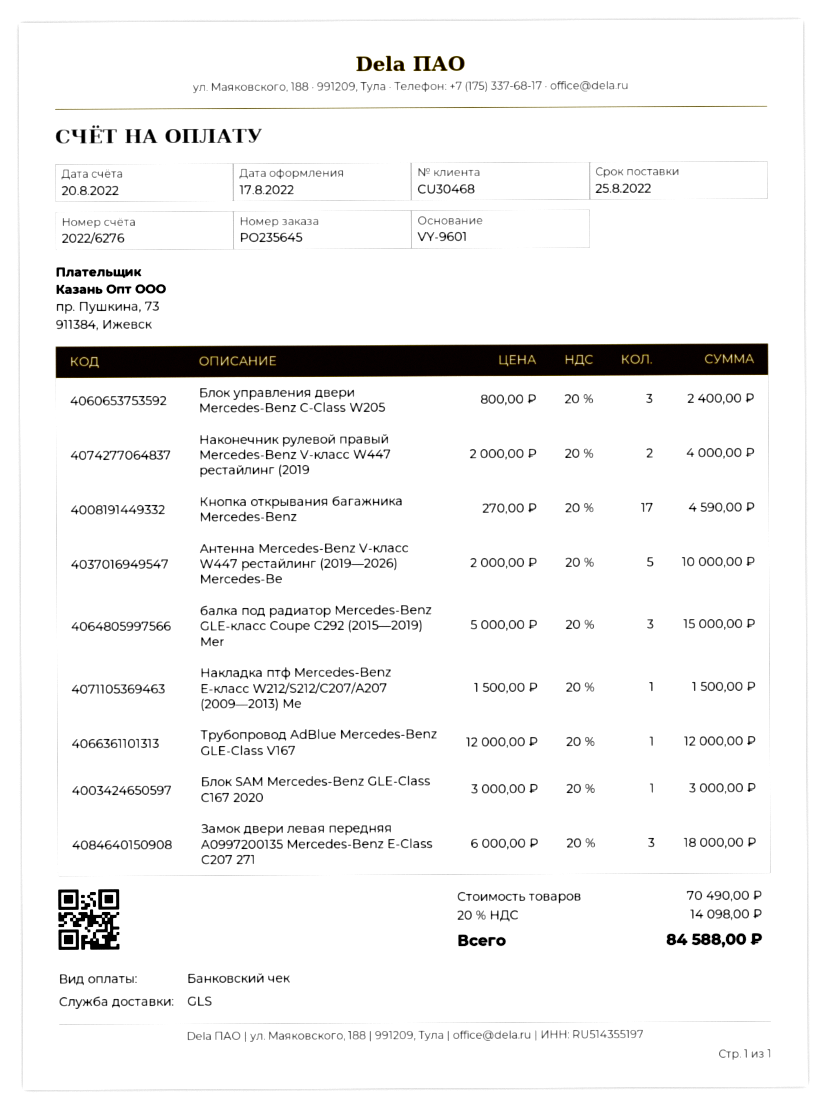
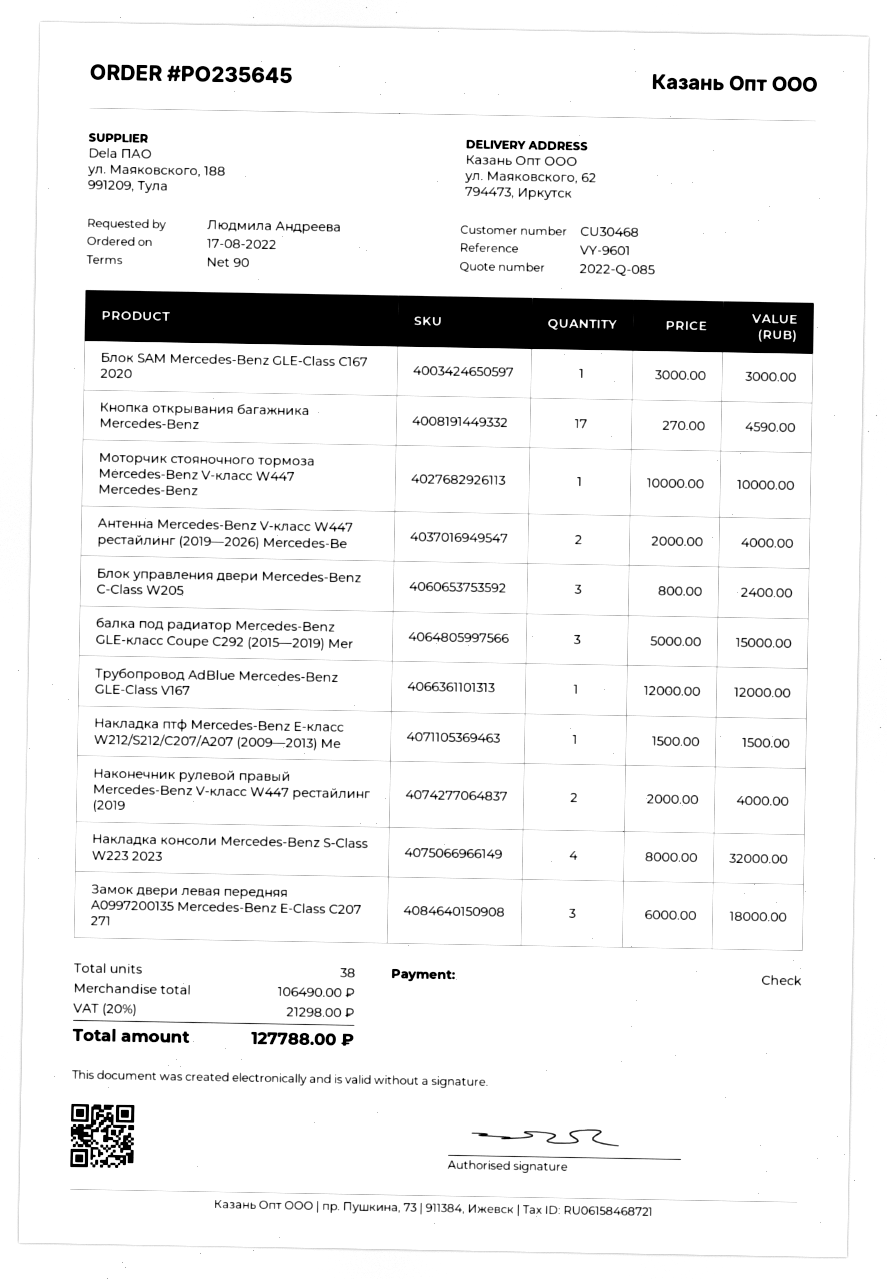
Антенна Mercedes-Benz V-класс W447 рестайлинг (2019—2026) Mercedes-Be: 5 x 2000.00 = 10000.00 -> 2 x 2000.00 = 4000.00
Моторчик стояночного тормоза Mercedes-Benz V-класс W447 Mercedes-Benz: none -> 1 x 10000.00 = 10000.00
Накладка консоли Mercedes-Benz S-Class W223 2023: none -> 4 x 8000.00 = 32000.00
subtotal: 70490.00 -> 106490.00
tax: 20% = 14098.00 -> 20% = 21298.00
total: 84588.00 -> 127788.00

